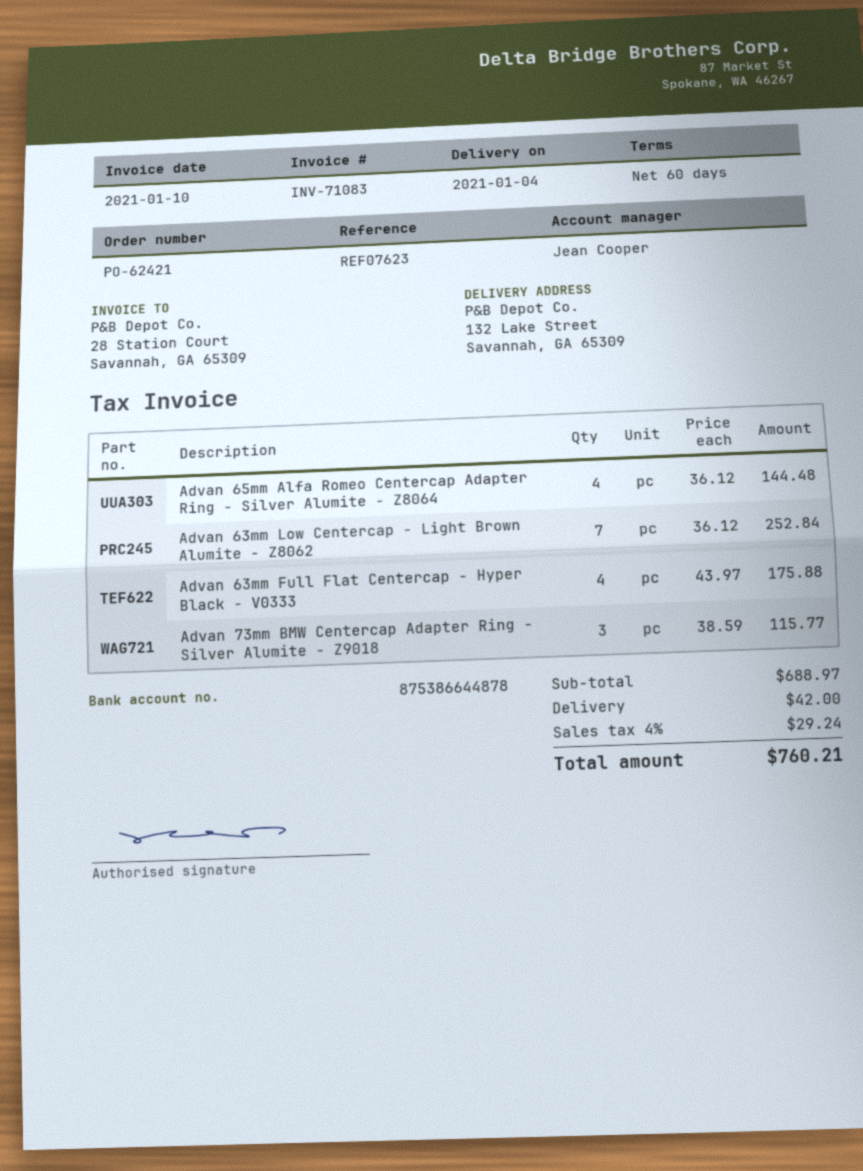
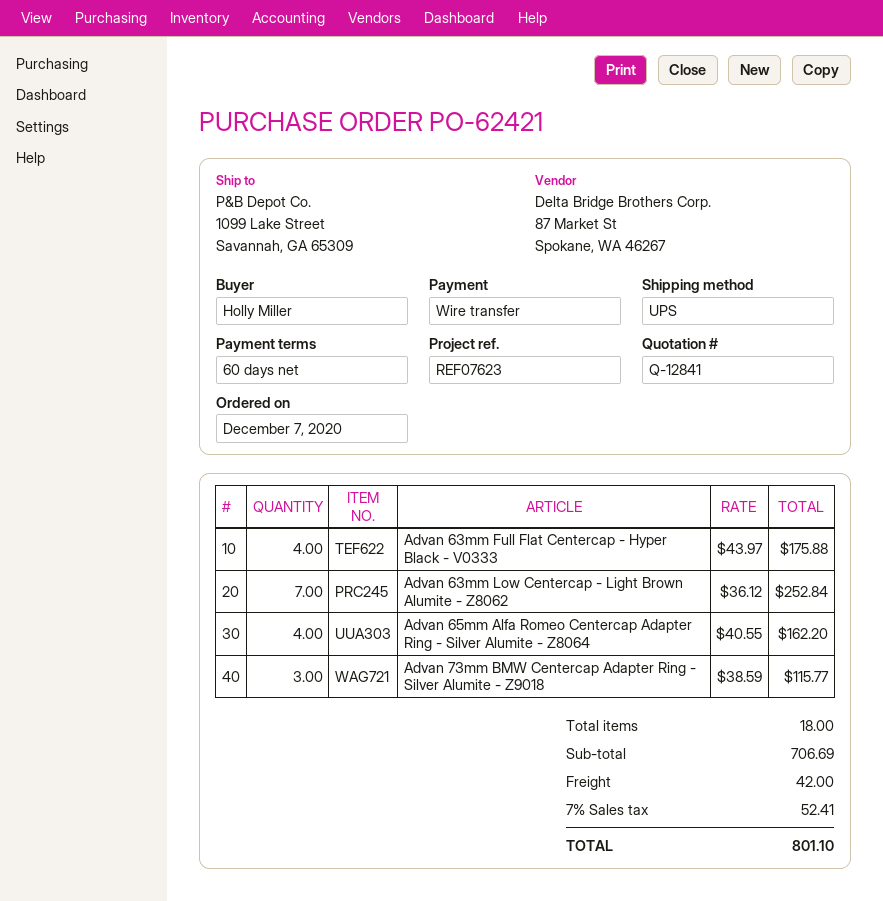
ship to: 132 Lake Street, Savannah, GA 65309 -> 1099 Lake Street, Savannah, GA 65309
Advan 65mm Alfa Romeo Centercap Adapter Ring - Silver Alumite - Z8064: 4 x 36.12 = 144.48 -> 4 x 40.55 = 162.20
subtotal: 688.97 -> 706.69
tax: 4% = 29.24 -> 7% = 52.41
total: 760.21 -> 801.10

